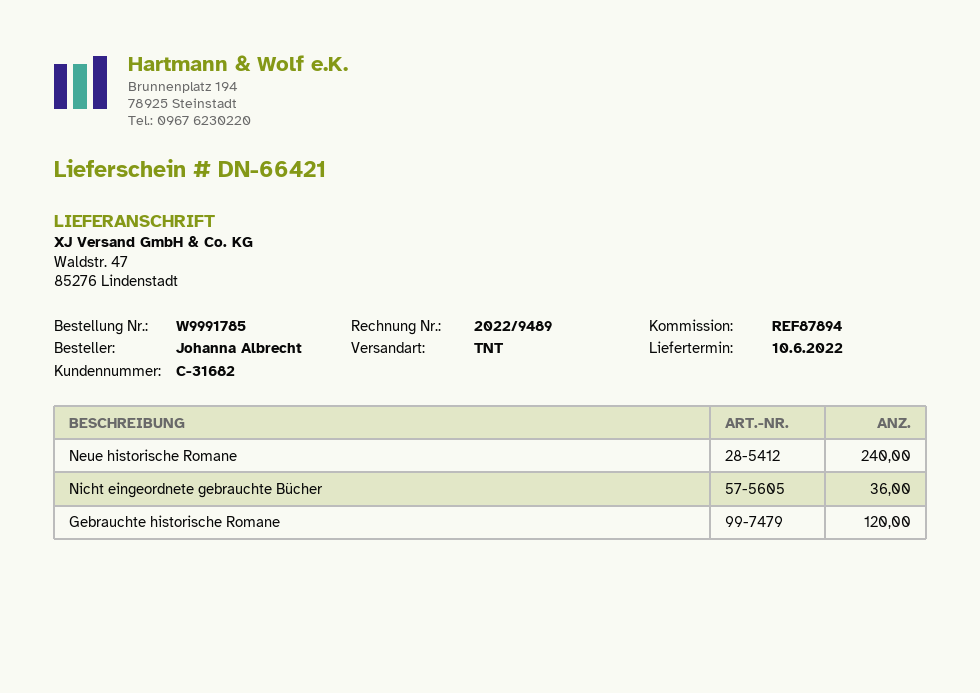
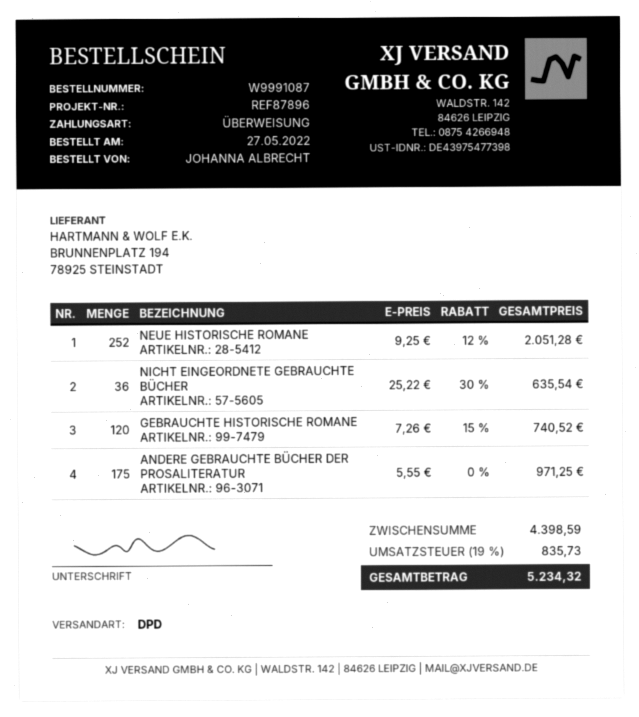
order number: W9991785 -> W9991087
reference: REF87894 -> REF87896
shipping method: TNT -> DPD
Neue historische Romane: 240 -> 252
ANDERE GEBRAUCHTE BÜCHER DER PROSALITERATUR: none -> 175

